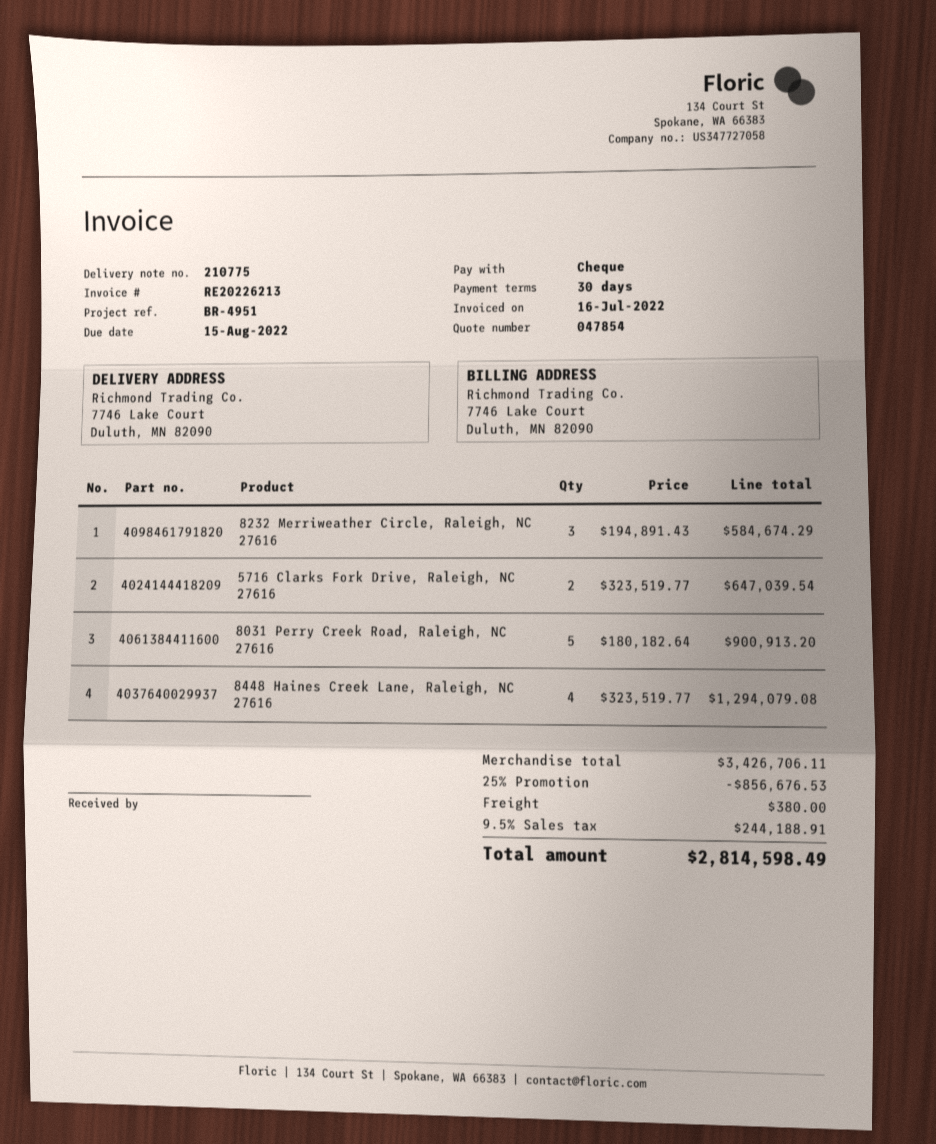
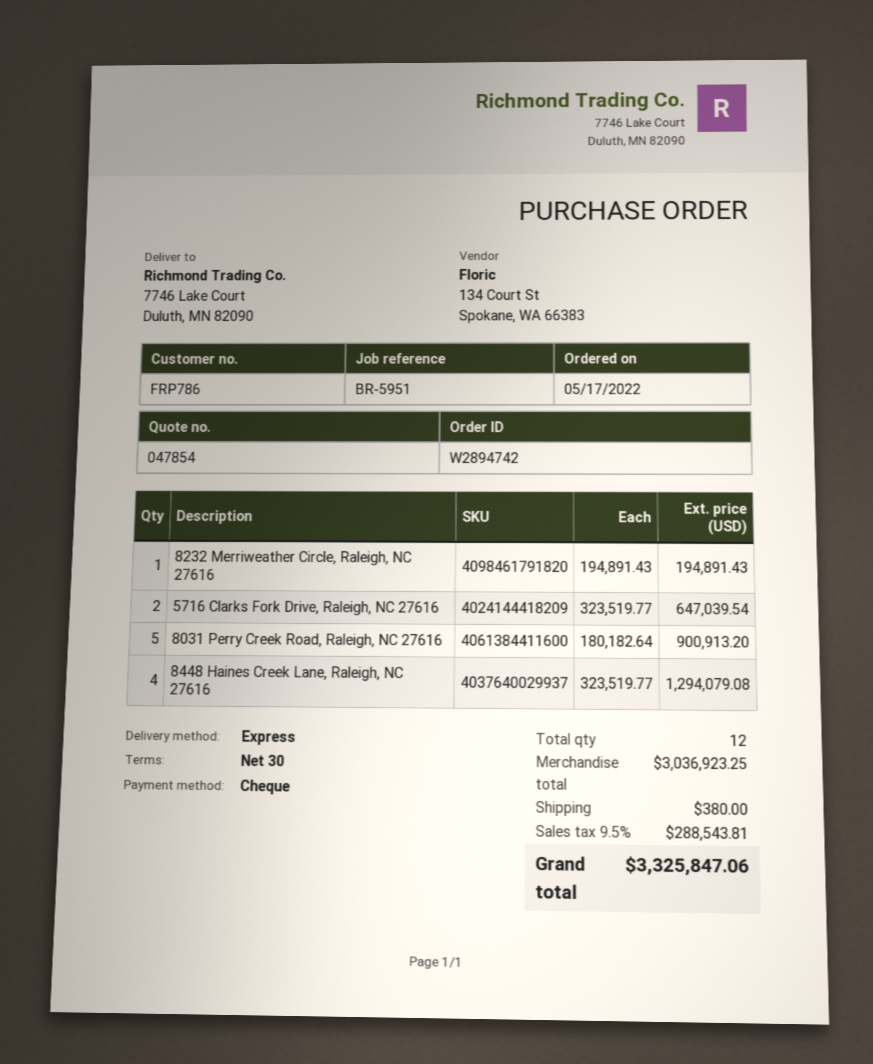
reference: BR-4951 -> BR-5951
8232 Merriweather Circle, Raleigh, NC 27616: 3 x 194891.43 = 584674.29 -> 1 x 194891.43 = 194891.43
subtotal: 3426706.11 -> 3036923.25
discount: 25% = 856676.53 -> none
tax: 9.5% = 244188.91 -> 9.5% = 288543.81
total: 2814598.49 -> 3325847.06

